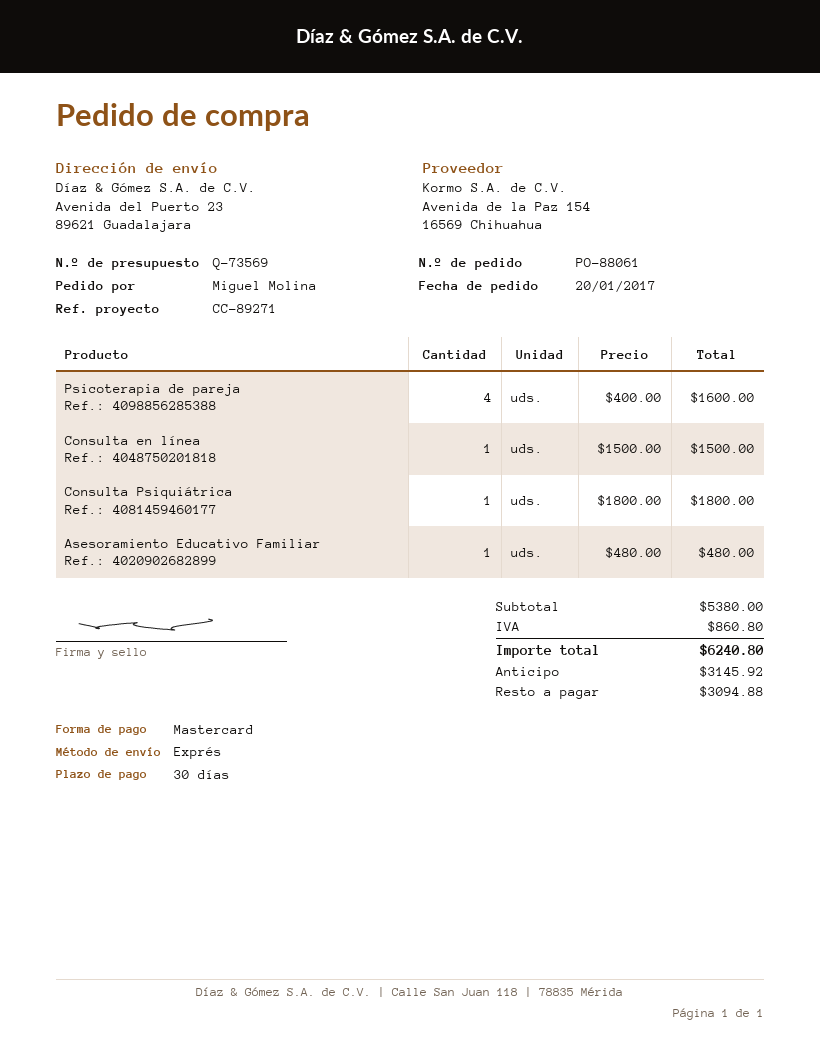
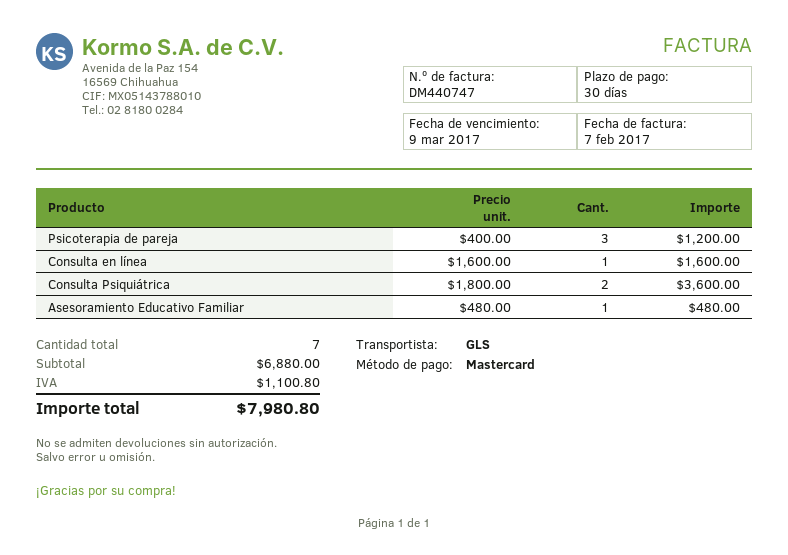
shipping method: express -> GLS
Psicoterapia de pareja: 4 x 400.00 = 1600.00 -> 3 x 400.00 = 1200.00
Consulta en línea: 1 x 1500.00 = 1500.00 -> 1 x 1600.00 = 1600.00
Consulta Psiquiátrica: 1 x 1800.00 = 1800.00 -> 2 x 1800.00 = 3600.00
subtotal: 5380.00 -> 6880.00
tax: 860.80 -> 1100.80
total: 6240.80 -> 7980.80

